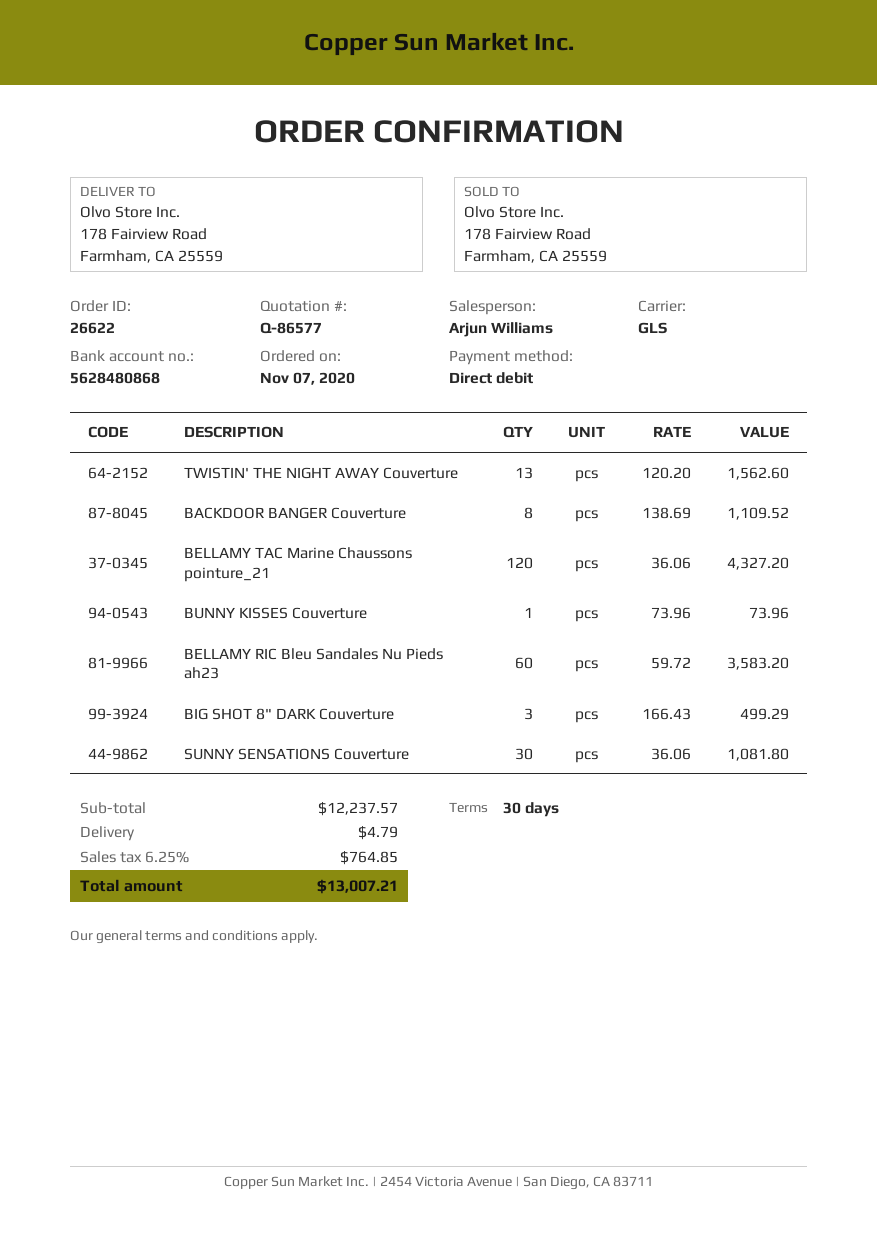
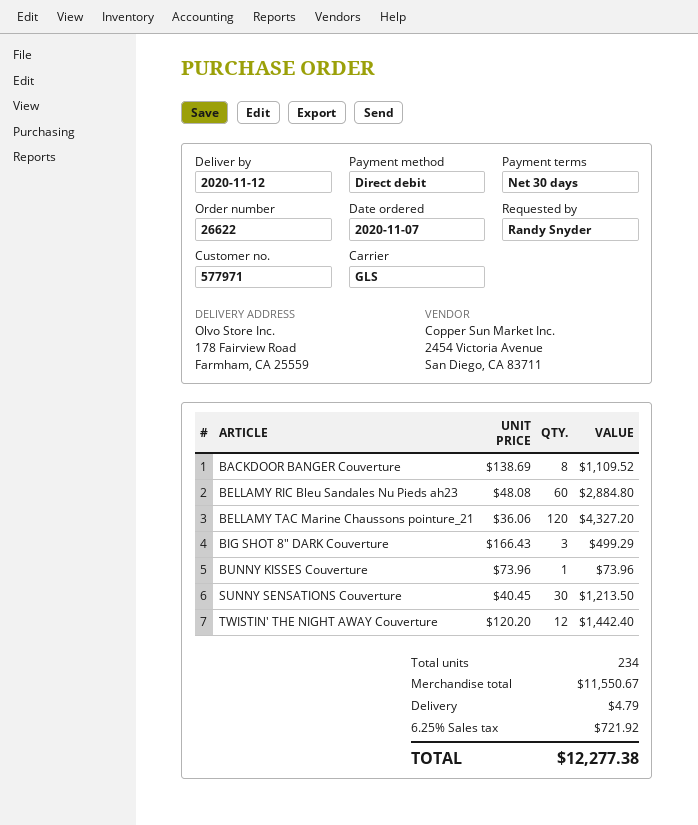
TWISTIN' THE NIGHT AWAY Couverture: 13 x 120.20 = 1562.60 -> 12 x 120.20 = 1442.40
BELLAMY RIC Bleu Sandales Nu Pieds ah23: 60 x 59.72 = 3583.20 -> 60 x 48.08 = 2884.80
SUNNY SENSATIONS Couverture: 30 x 36.06 = 1081.80 -> 30 x 40.45 = 1213.50
subtotal: 12237.57 -> 11550.67
tax: 6.25% = 764.85 -> 6.25% = 721.92
total: 13007.21 -> 12277.38

